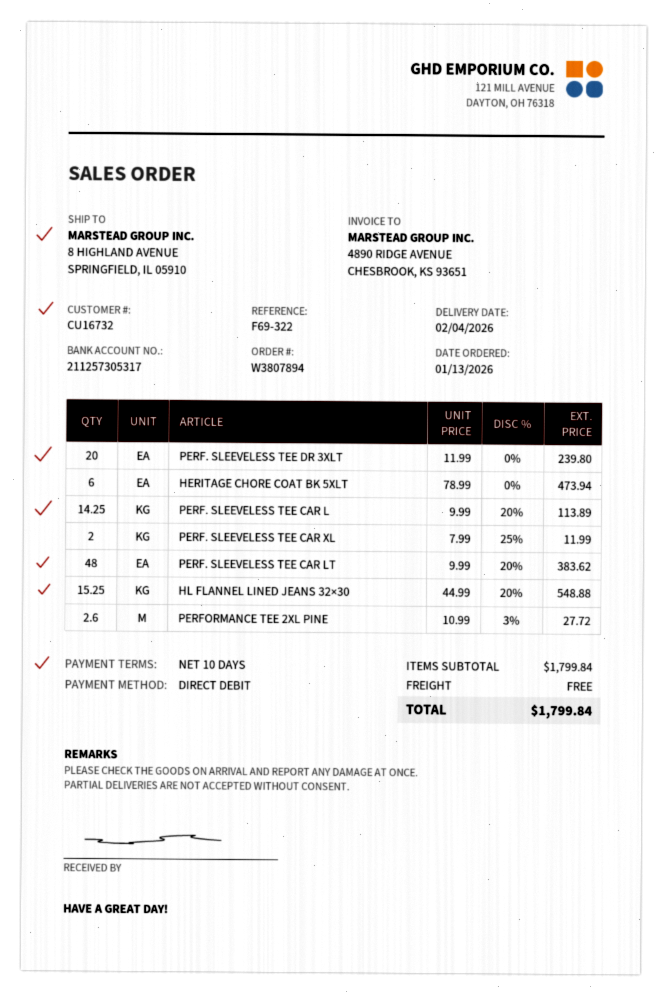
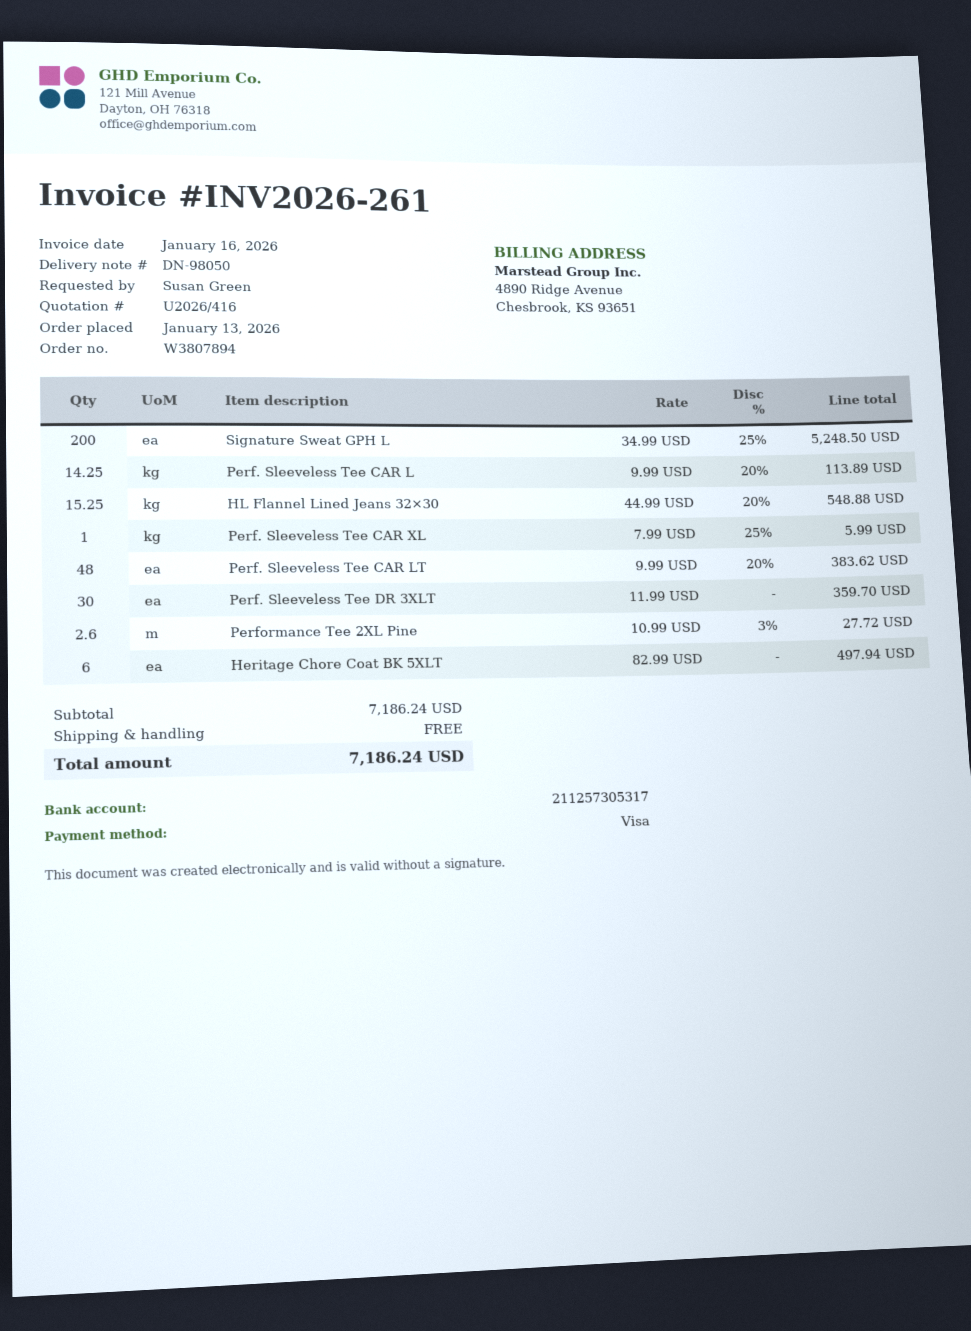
payment method: direct debit -> Visa
PERF. SLEEVELESS TEE DR 3XLT: 20 x 11.99 = 239.80 -> 30 x 11.99 = 359.70
HERITAGE CHORE COAT BK 5XLT: 6 x 78.99 = 473.94 -> 6 x 82.99 = 497.94
PERF. SLEEVELESS TEE CAR XL: 2 x 7.99 - 25% = 11.99 -> 1 x 7.99 - 25% = 5.99
Signature Sweat GPH L: none -> 200 x 34.99 - 25% = 5248.50
subtotal: 1799.84 -> 7186.24
total: 1799.84 -> 7186.24

